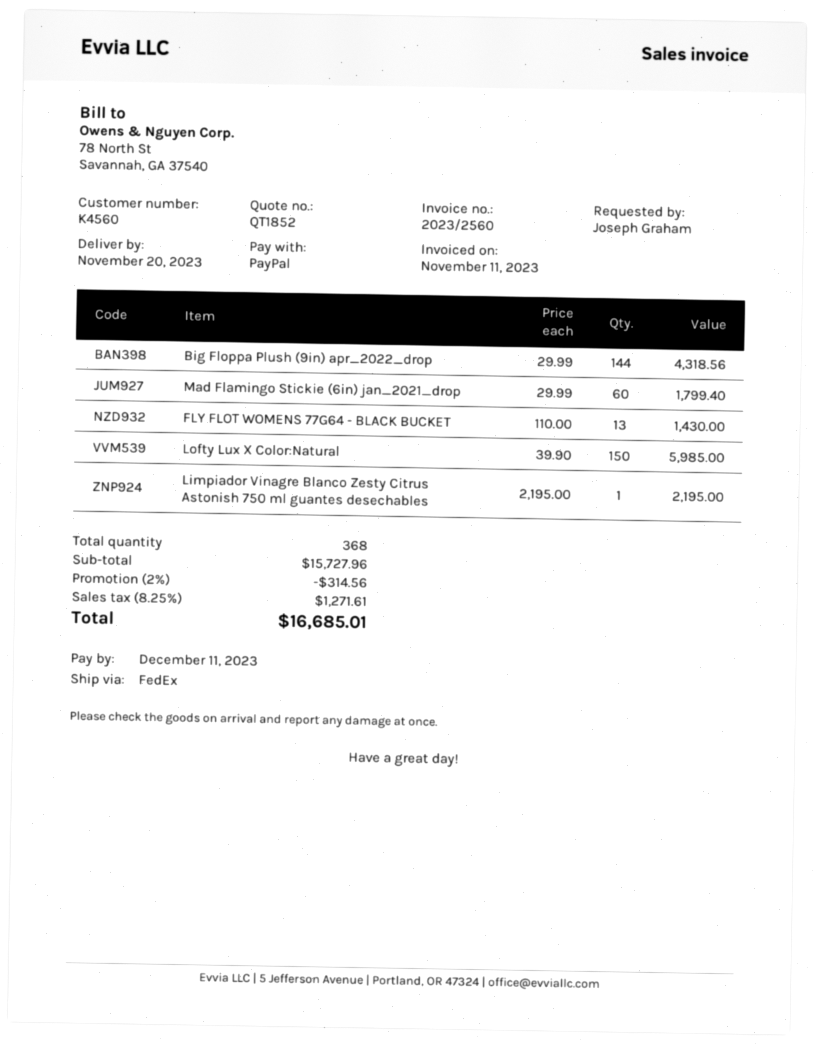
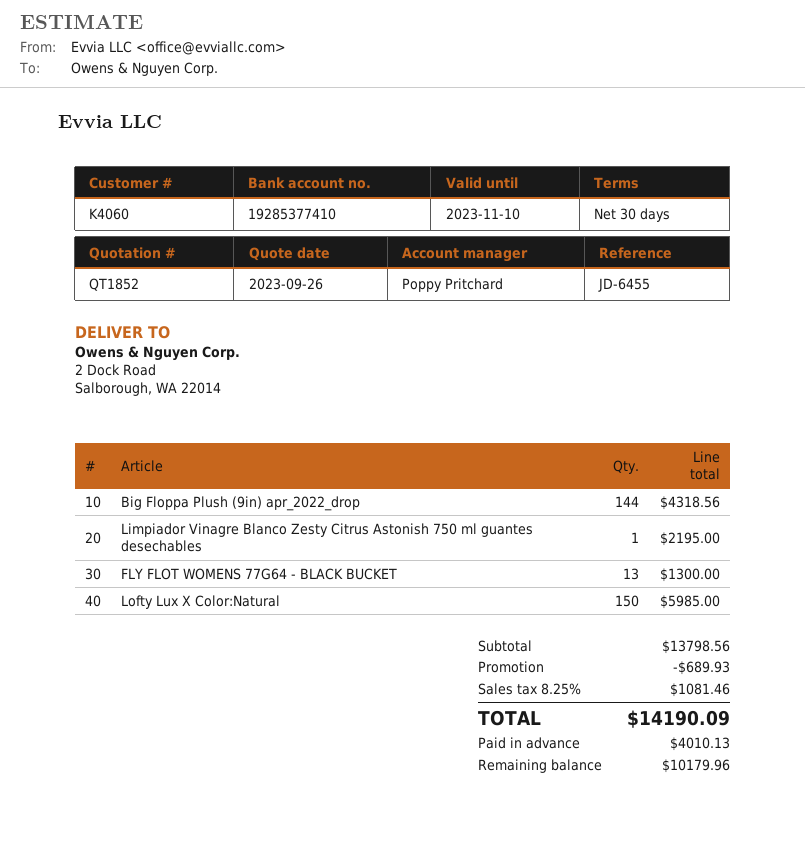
customer number: K4560 -> K4060
Mad Flamingo Stickie (6in) jan_2021_drop: 60 for 1799.40 -> none
FLY FLOT WOMENS 77G64 - BLACK BUCKET: 13 for 1430.00 -> 13 for 1300.00
subtotal: 15727.96 -> 13798.56
discount: 314.56 -> 689.93
tax: 8.25% = 1271.61 -> 8.25% = 1081.46
total: 16685.01 -> 14190.09

